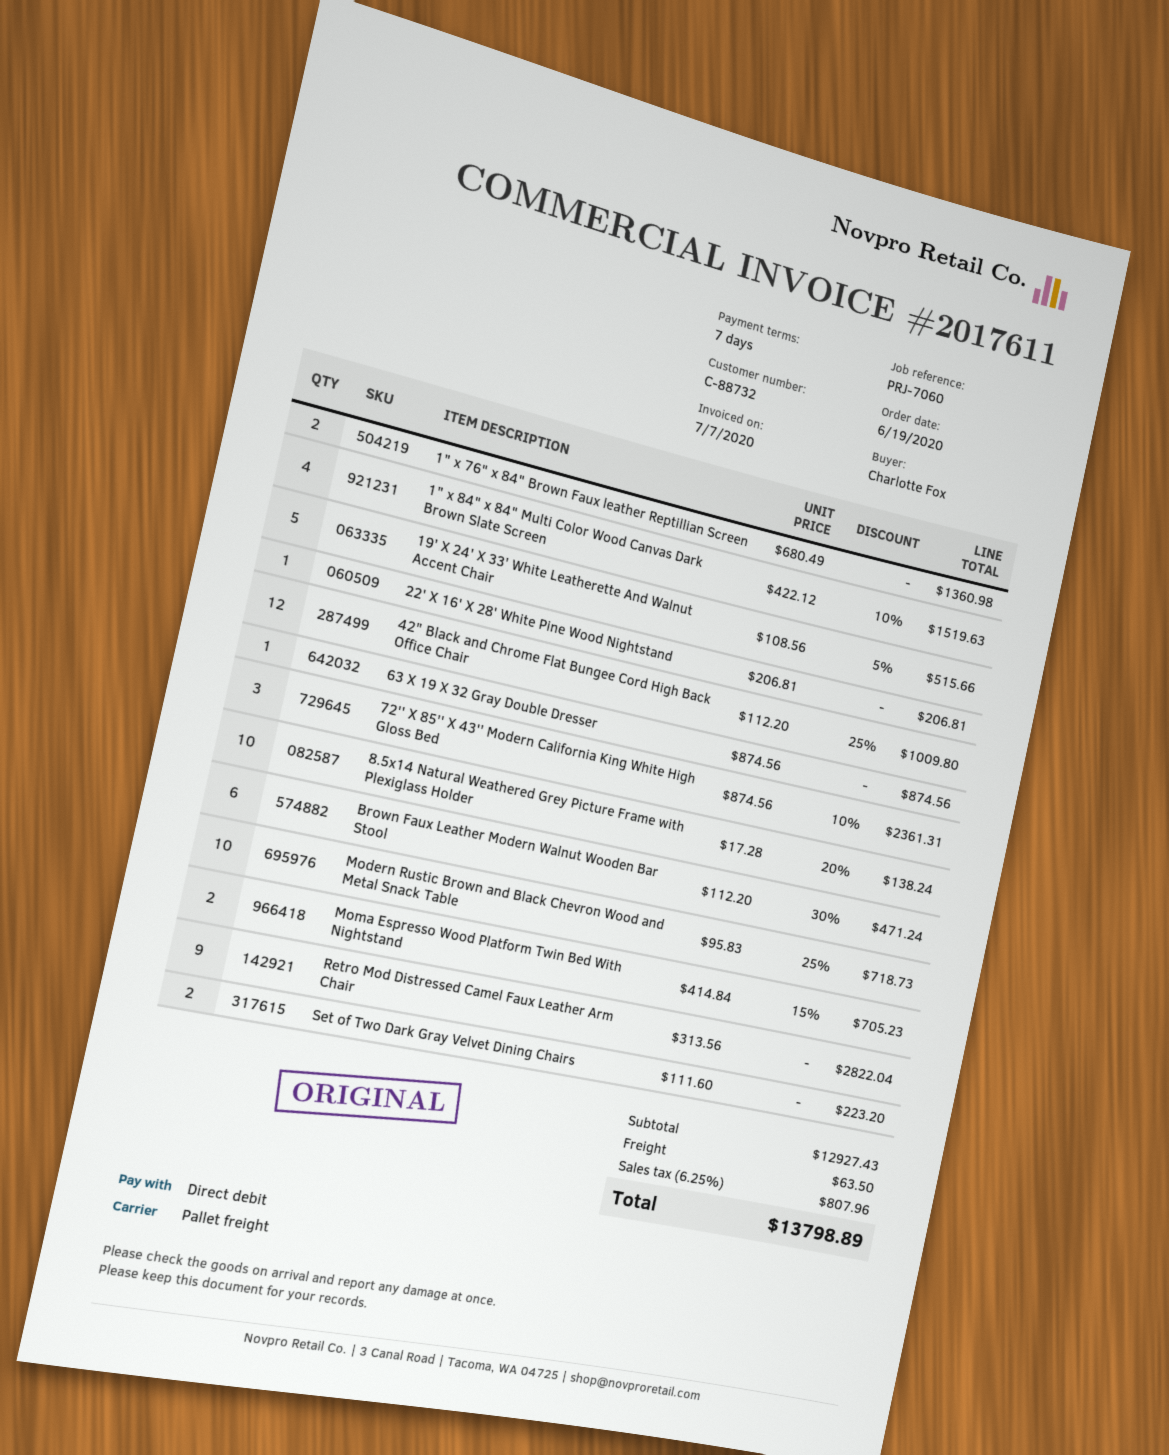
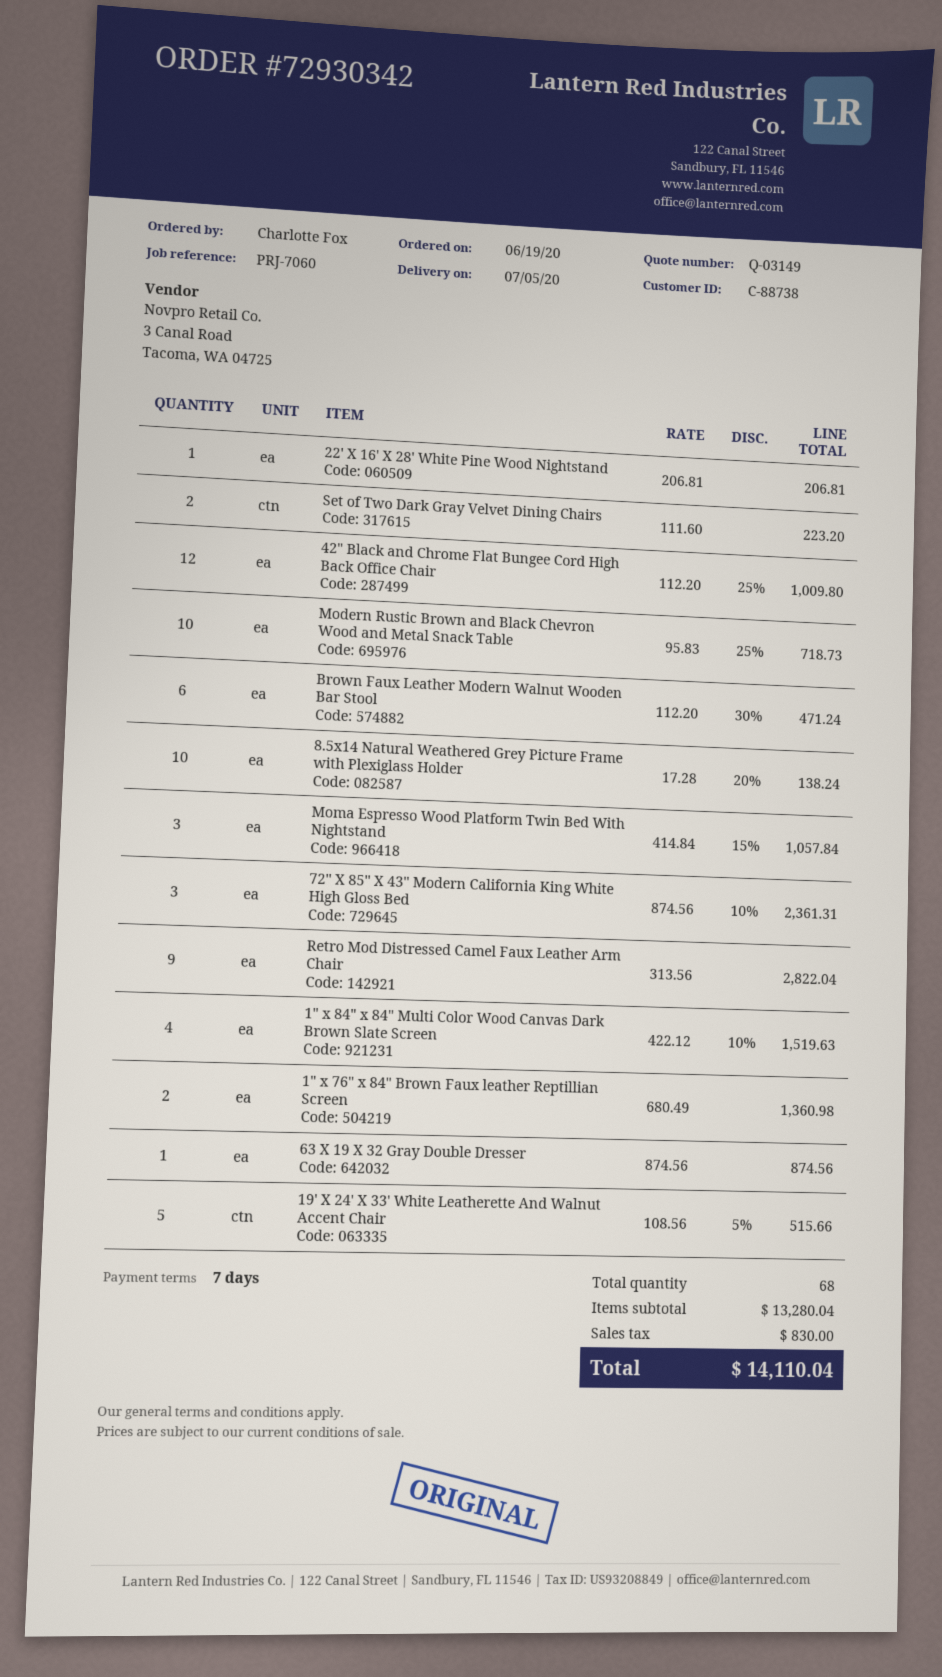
customer number: C-88732 -> C-88738
Moma Espresso Wood Platform Twin Bed With Nightstand: 2 x 414.84 - 15% = 705.23 -> 3 x 414.84 - 15% = 1057.84
subtotal: 12927.43 -> 13280.04
shipping: 63.50 -> none
tax: 807.96 -> 830.00
total: 13798.89 -> 14110.04

